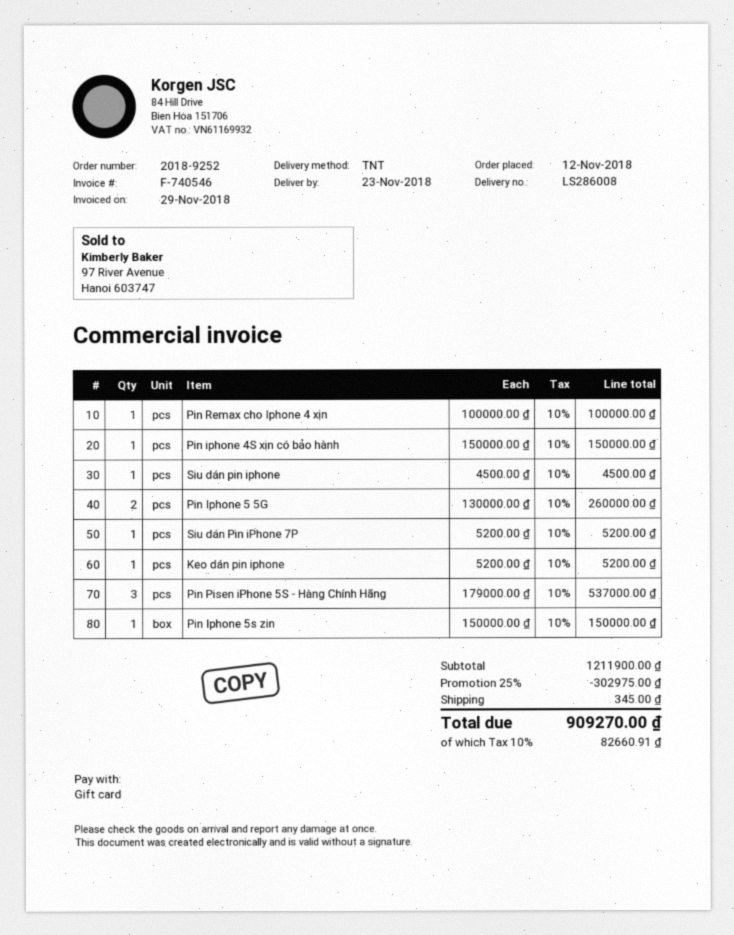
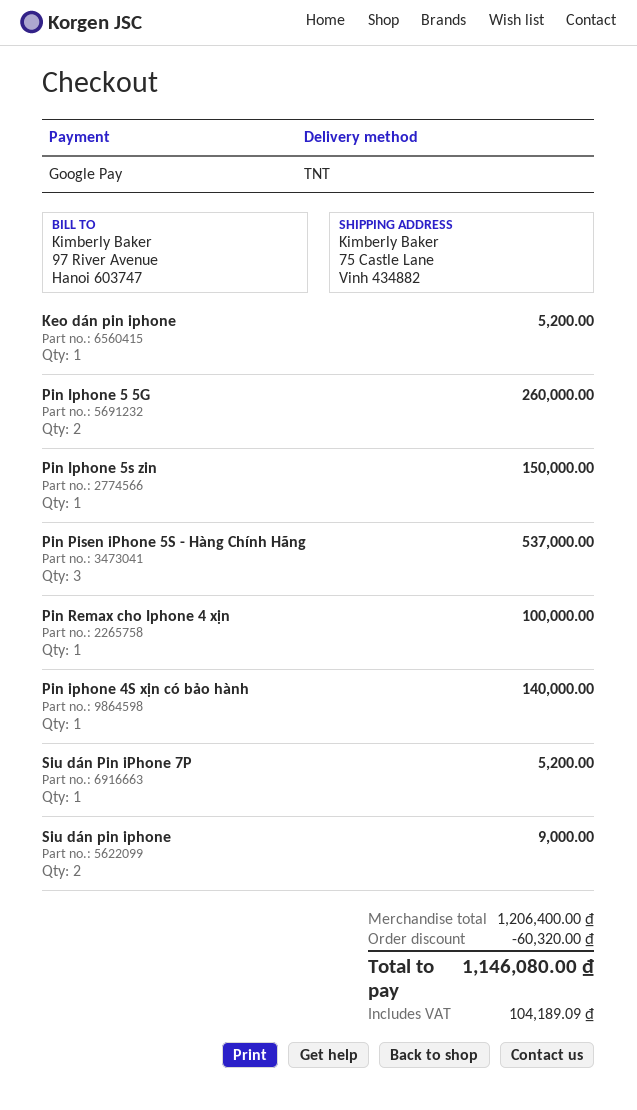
payment method: gift card -> Google Pay
Pin iphone 4S xịn có bảo hành: 1 for 150000.00 -> 1 for 140000.00
Siu dán pin iphone: 1 for 4500.00 -> 2 for 9000.00
subtotal: 1211900.00 -> 1206400.00
discount: 302975.00 -> 60320.00
shipping: 345.00 -> none
tax: 82660.91 -> 104189.09
total: 909270.00 -> 1146080.00

